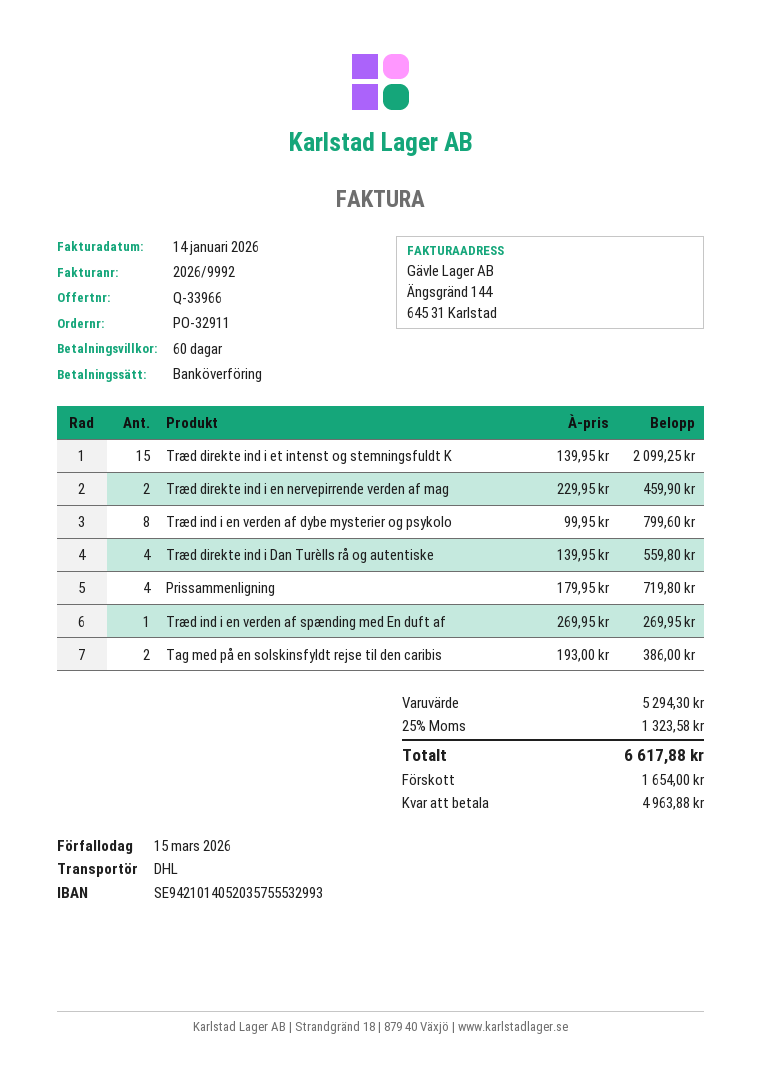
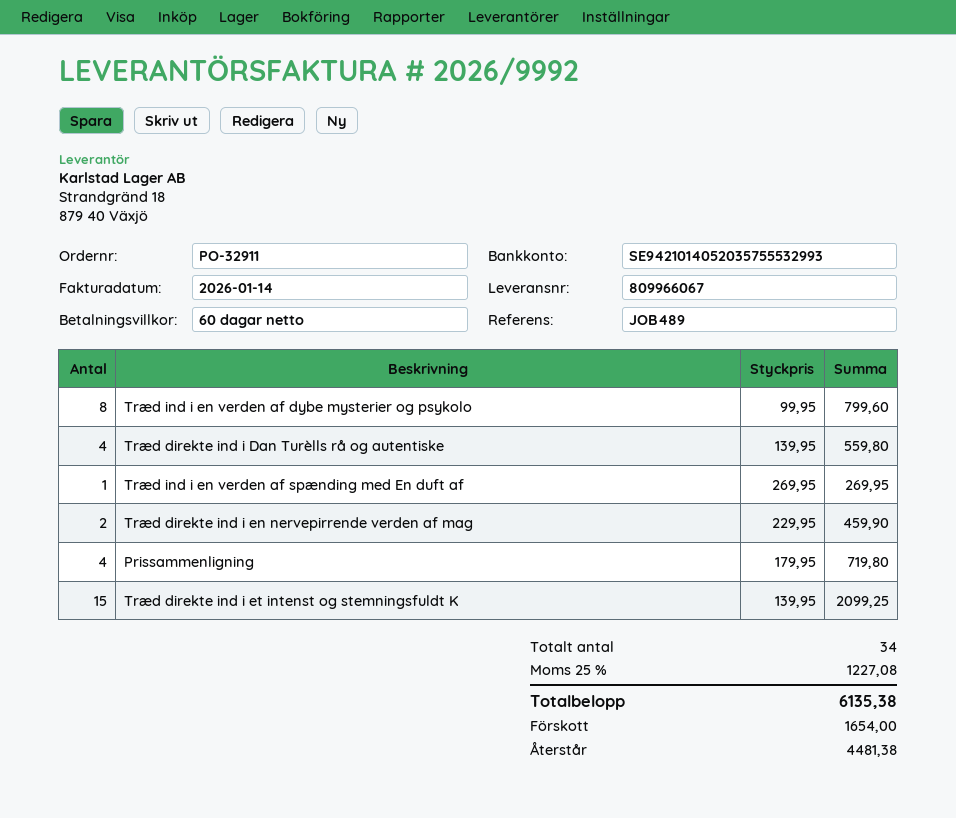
Tag med på en solskinsfyldt rejse til den caribis: 2 x 193.00 = 386.00 -> none
tax: 25% = 1323.58 -> 25% = 1227.08
total: 6617.88 -> 6135.38
balance: 4963.88 -> 4481.38

